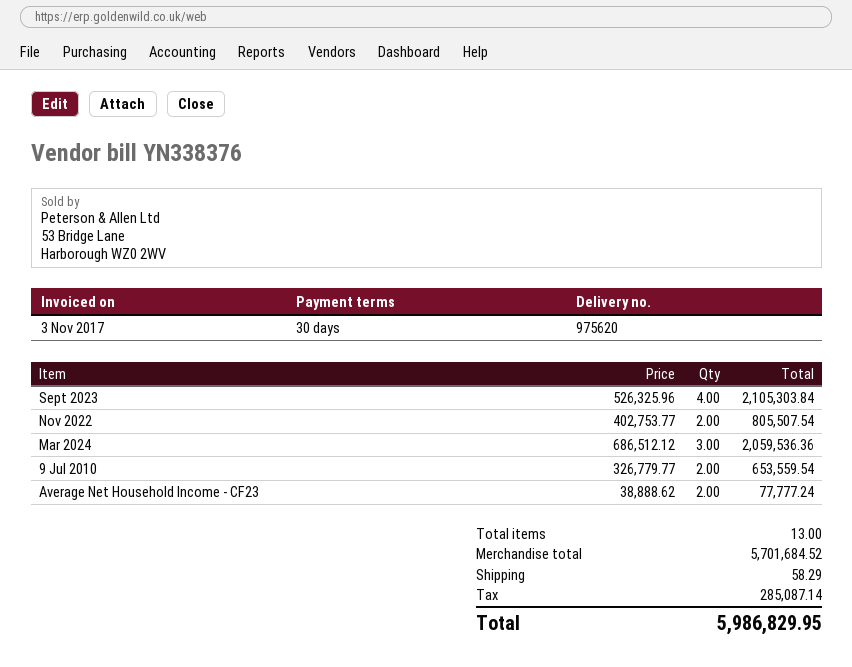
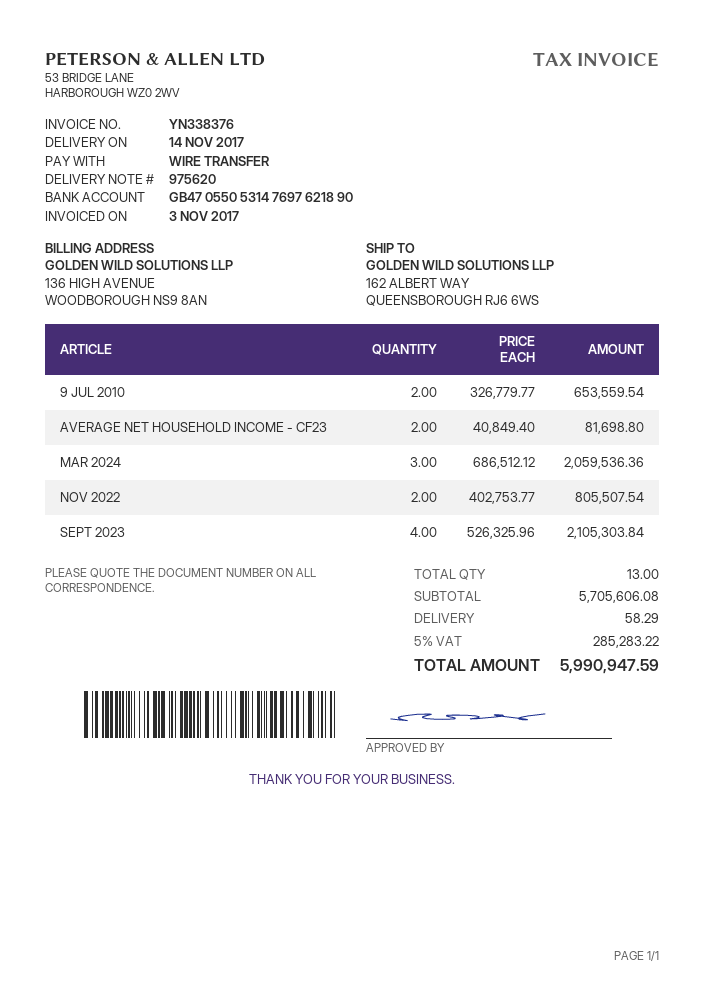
Average Net Household Income - CF23: 2 x 38888.62 = 77777.24 -> 2 x 40849.40 = 81698.80
subtotal: 5701684.52 -> 5705606.08
tax: 285087.14 -> 285283.22
total: 5986829.95 -> 5990947.59

